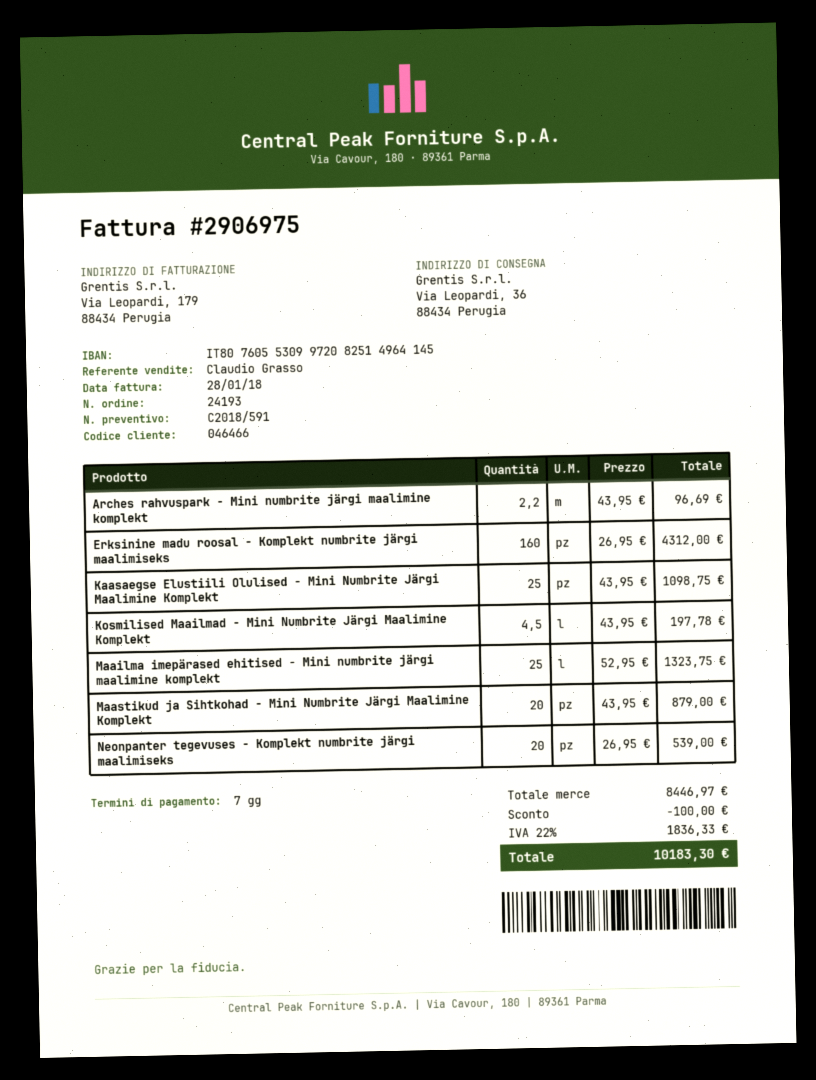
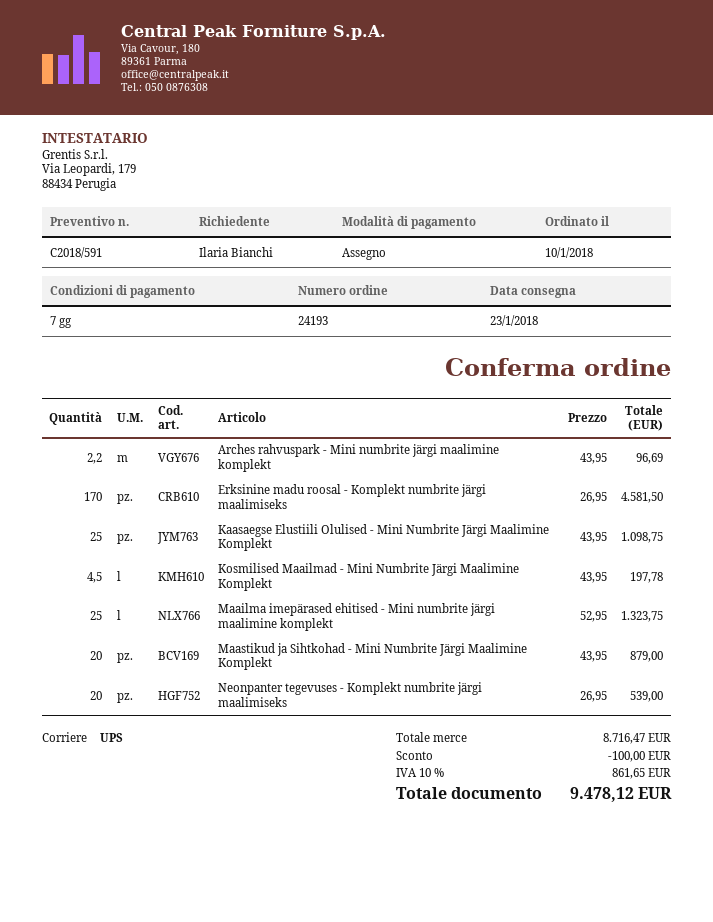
Erksinine madu roosal - Komplekt numbrite järgi maalimiseks: 160 x 26.95 = 4312.00 -> 170 x 26.95 = 4581.50
subtotal: 8446.97 -> 8716.47
tax: 22% = 1836.33 -> 10% = 861.65
total: 10183.30 -> 9478.12

